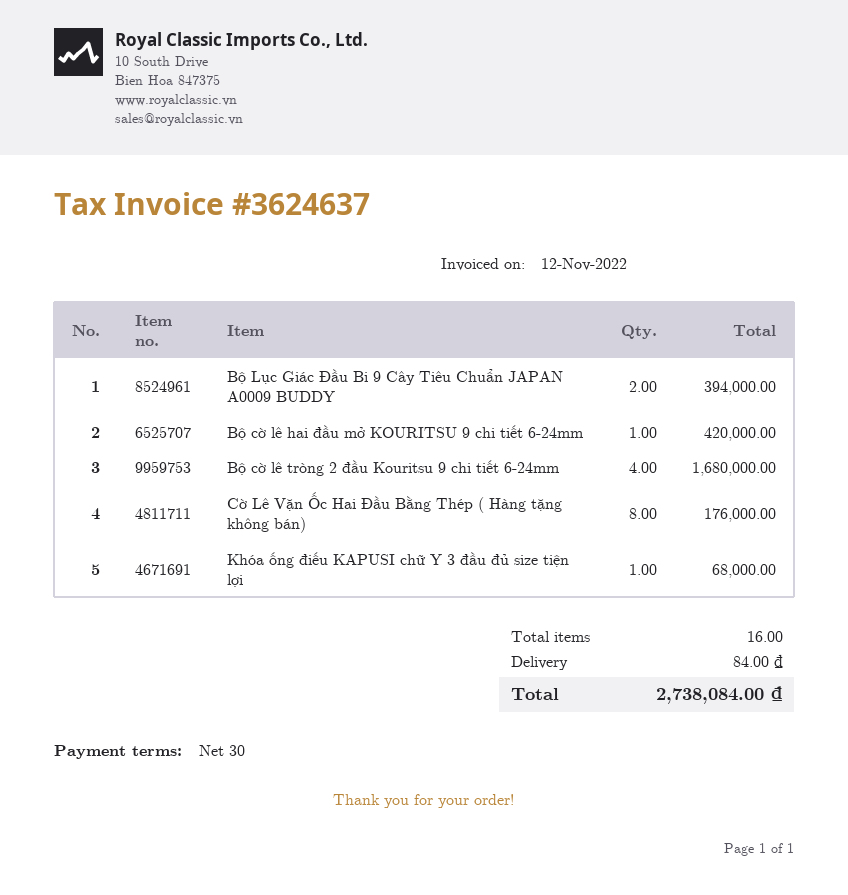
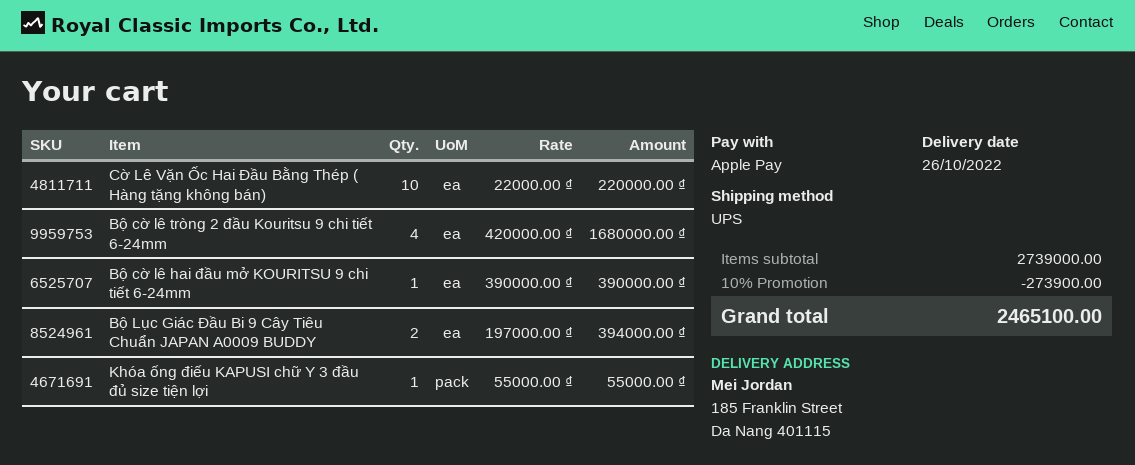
Bộ cờ lê hai đầu mở KOURITSU 9 chi tiết 6-24mm: 1 for 420000.00 -> 1 for 390000.00
Cờ Lê Vặn Ốc Hai Đầu Bằng Thép ( Hàng tặng không bán): 8 for 176000.00 -> 10 for 220000.00
Khóa ống điếu KAPUSI chữ Y 3 đầu đủ size tiện lợi: 1 for 68000.00 -> 1 for 55000.00
discount: none -> 10% = 273900.00
shipping: 84.00 -> none
total: 2738084.00 -> 2465100.00

